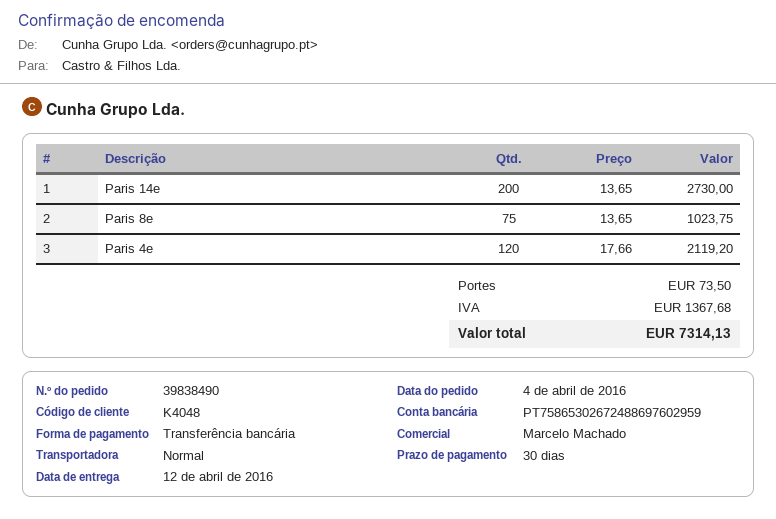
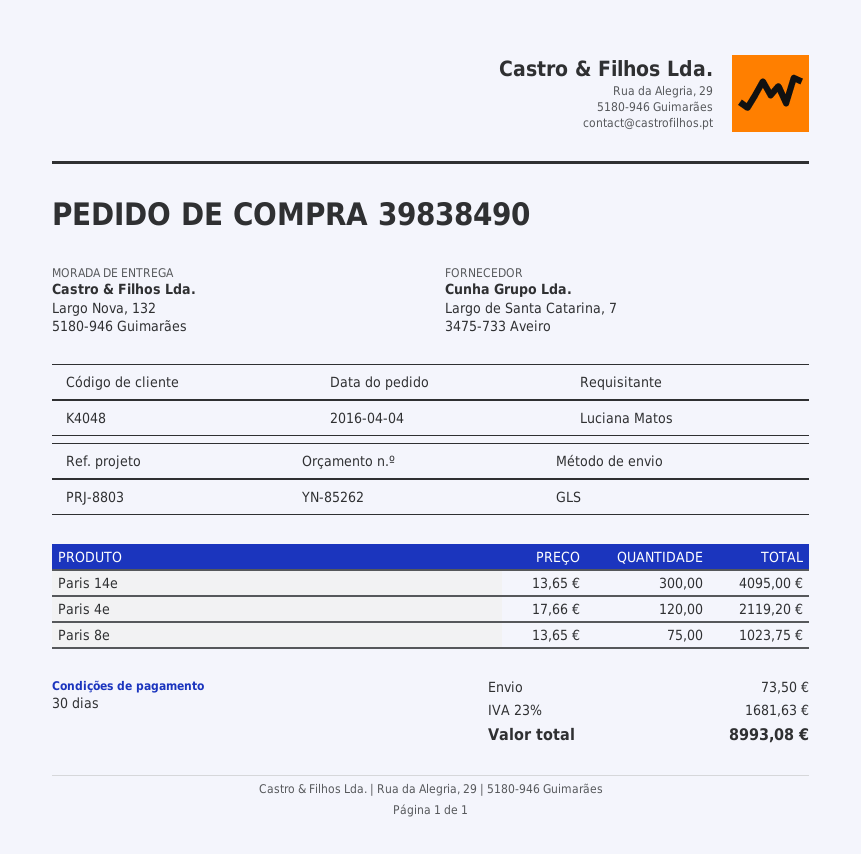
shipping method: standard -> GLS
Paris 14e: 200 x 13.65 = 2730.00 -> 300 x 13.65 = 4095.00
tax: 1367.68 -> 1681.63
total: 7314.13 -> 8993.08

